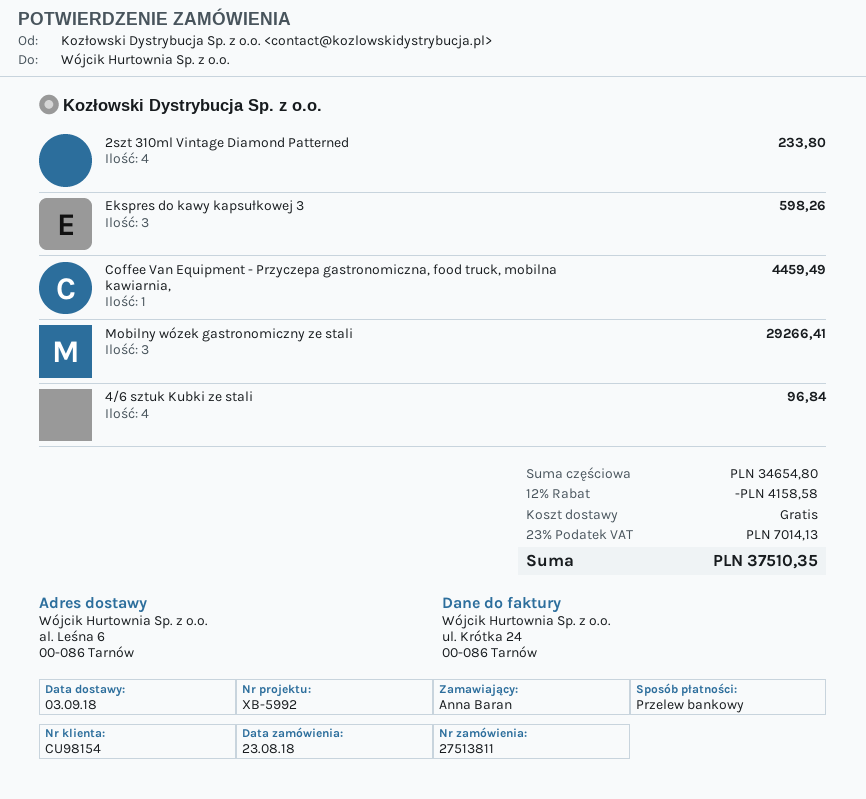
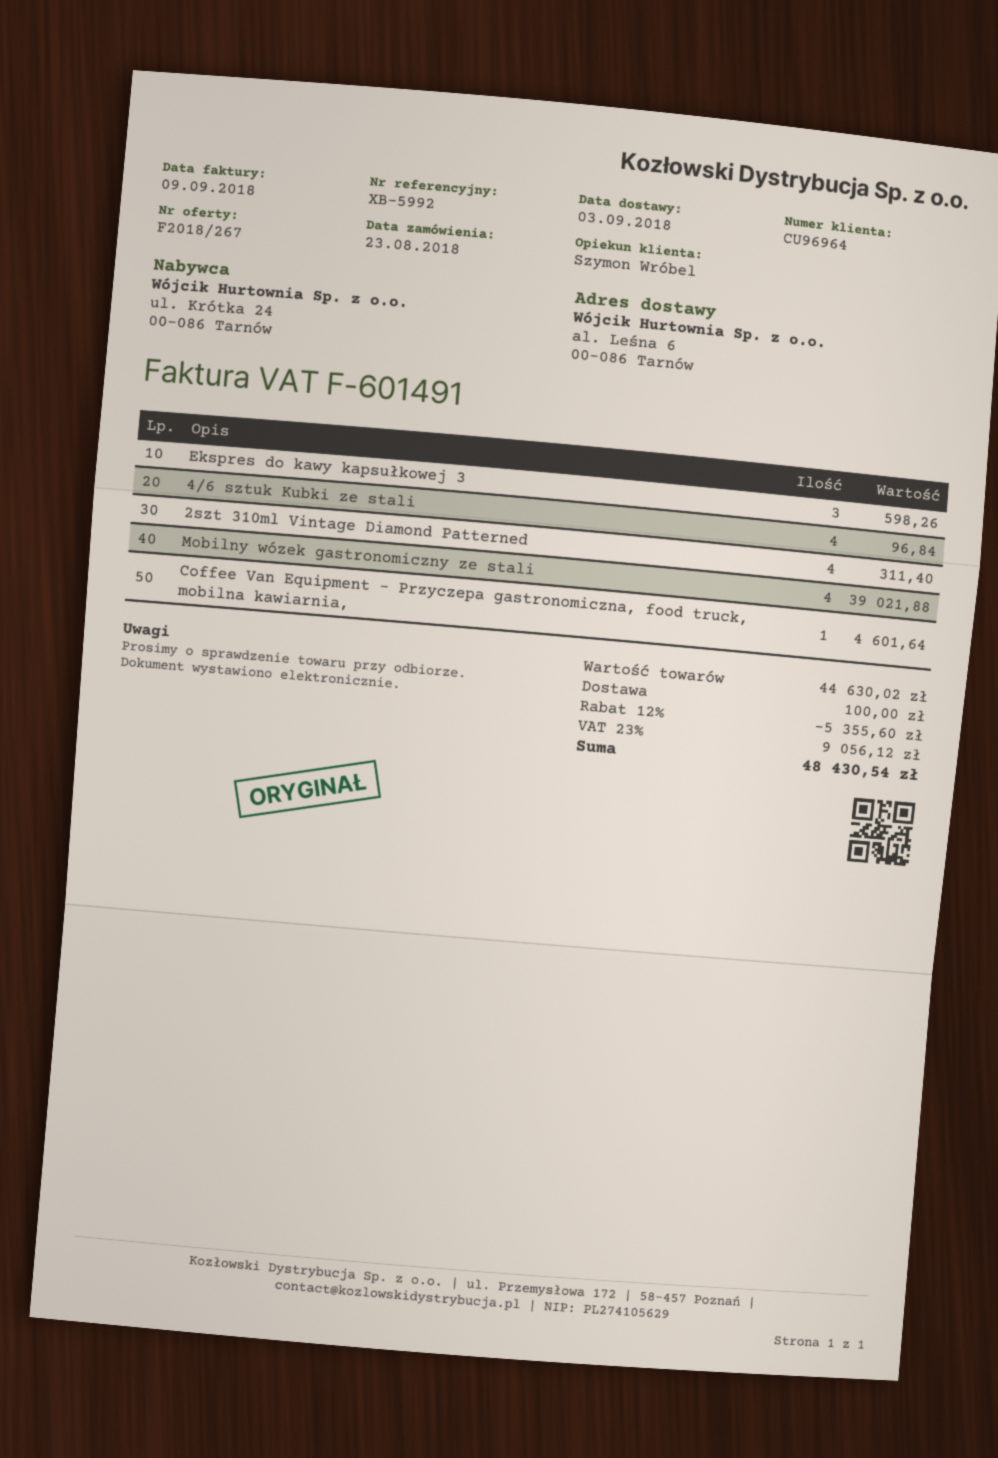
customer number: CU98154 -> CU96964
2szt 310ml Vintage Diamond Patterned: 4 for 233.80 -> 4 for 311.40
Coffee Van Equipment - Przyczepa gastronomiczna, food truck, mobilna kawiarnia,: 1 for 4459.49 -> 1 for 4601.64
Mobilny wózek gastronomiczny ze stali: 3 for 29266.41 -> 4 for 39021.88
subtotal: 34654.80 -> 44630.02
discount: 12% = 4158.58 -> 12% = 5355.60
shipping: 0.00 -> 100.00
tax: 23% = 7014.13 -> 23% = 9056.12
total: 37510.35 -> 48430.54

